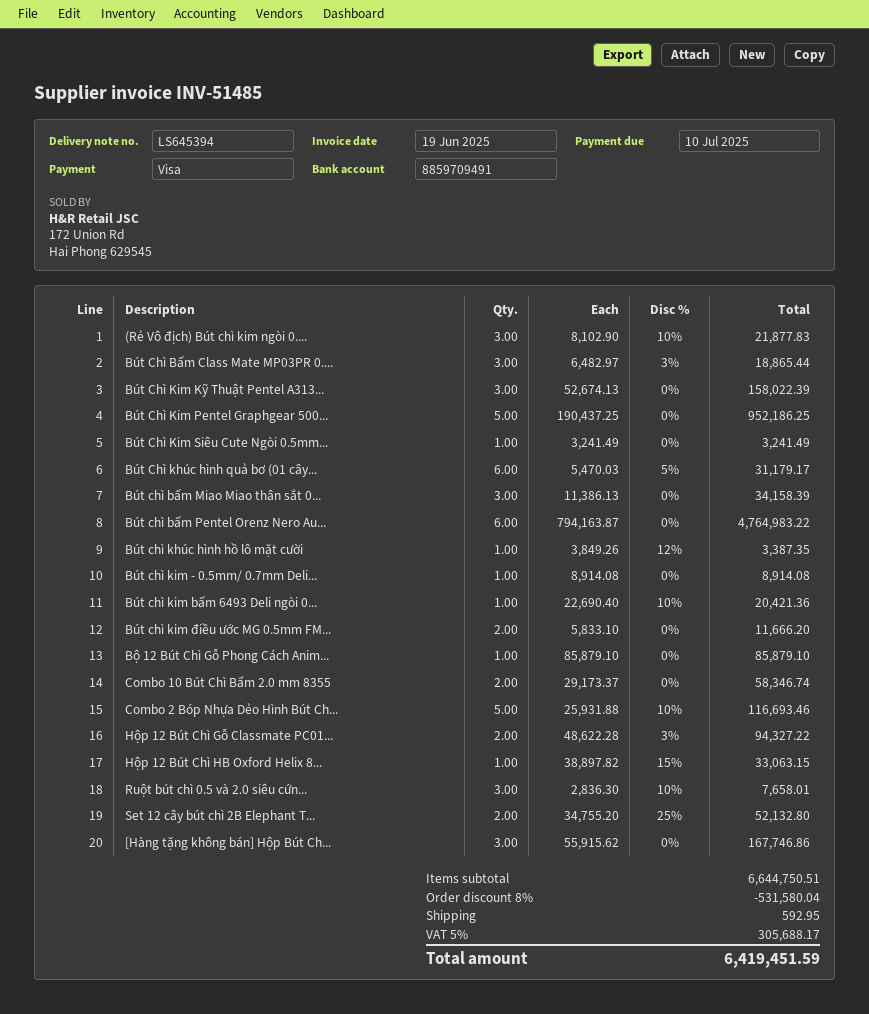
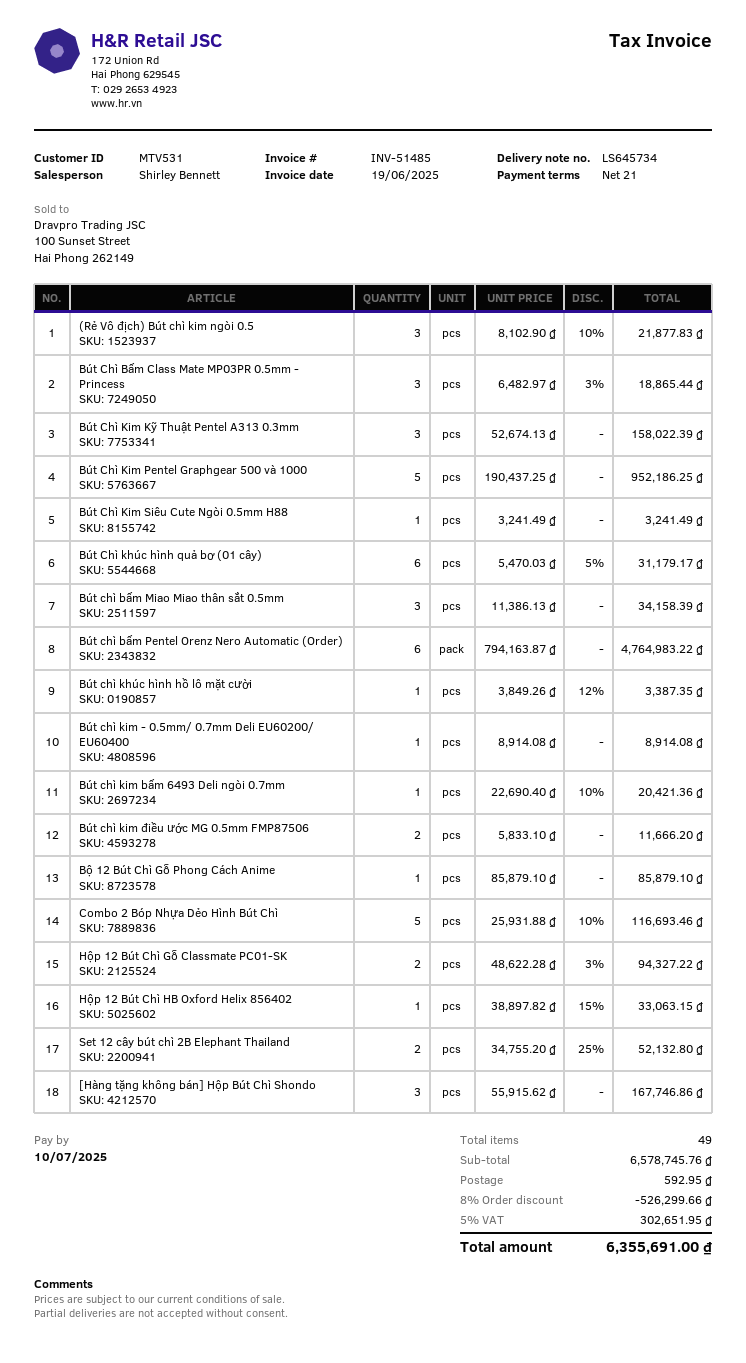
delivery note number: LS645394 -> LS645734
Combo 10 Bút Chì Bấm 2.0 mm 8355: 2 x 29173.37 = 58346.74 -> none
Ruột bút chì 0.5 và 2.0 siêu cứn...: 3 x 2836.30 - 10% = 7658.01 -> none
subtotal: 6644750.51 -> 6578745.76
discount: 8% = 531580.04 -> 8% = 526299.66
tax: 5% = 305688.17 -> 5% = 302651.95
total: 6419451.59 -> 6355691.00

